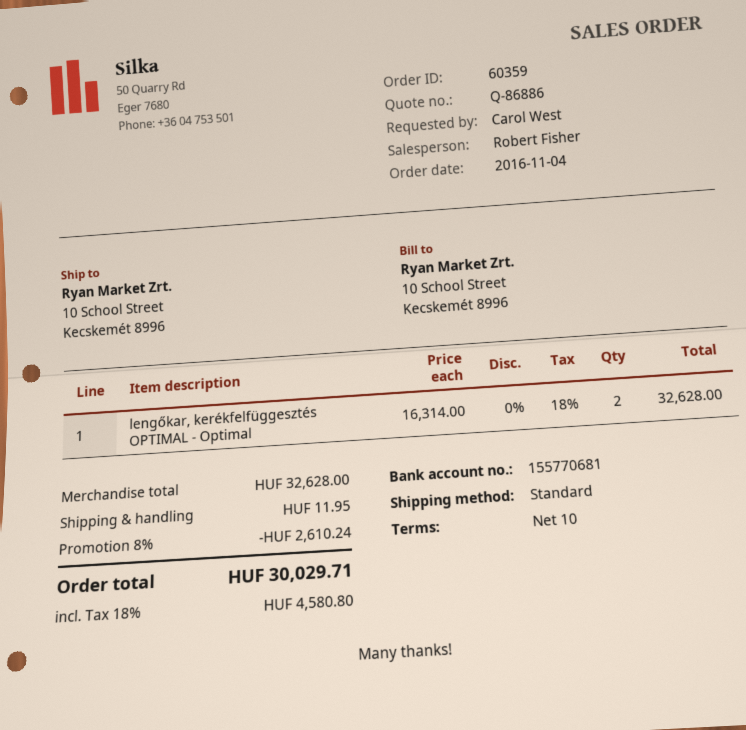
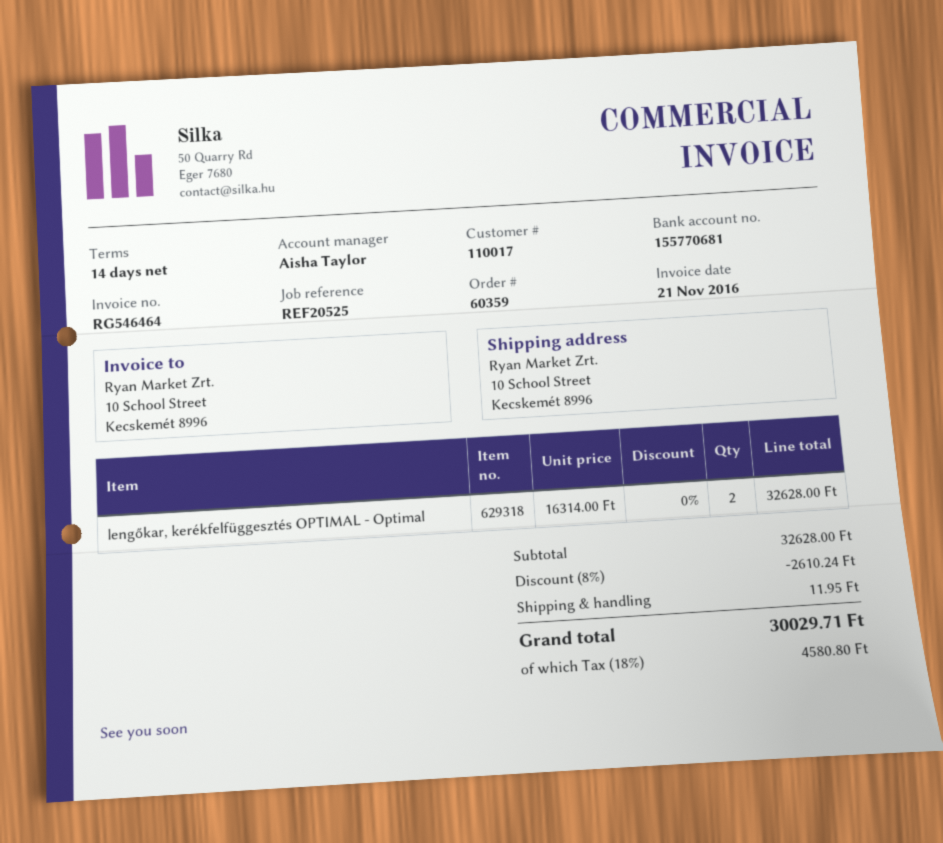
payment terms: 10 days -> 14 days
sales rep: Robert Fisher -> Aisha Taylor

